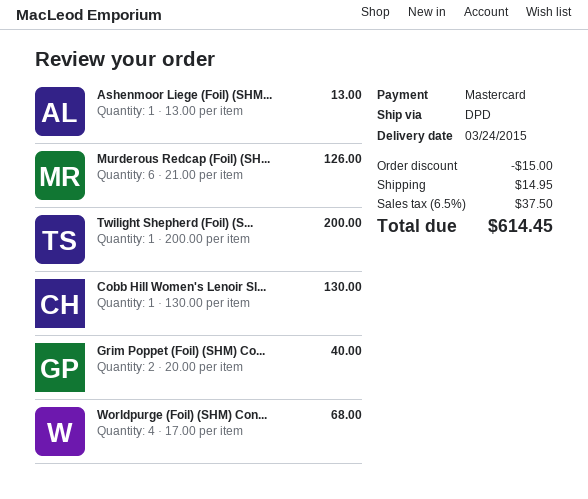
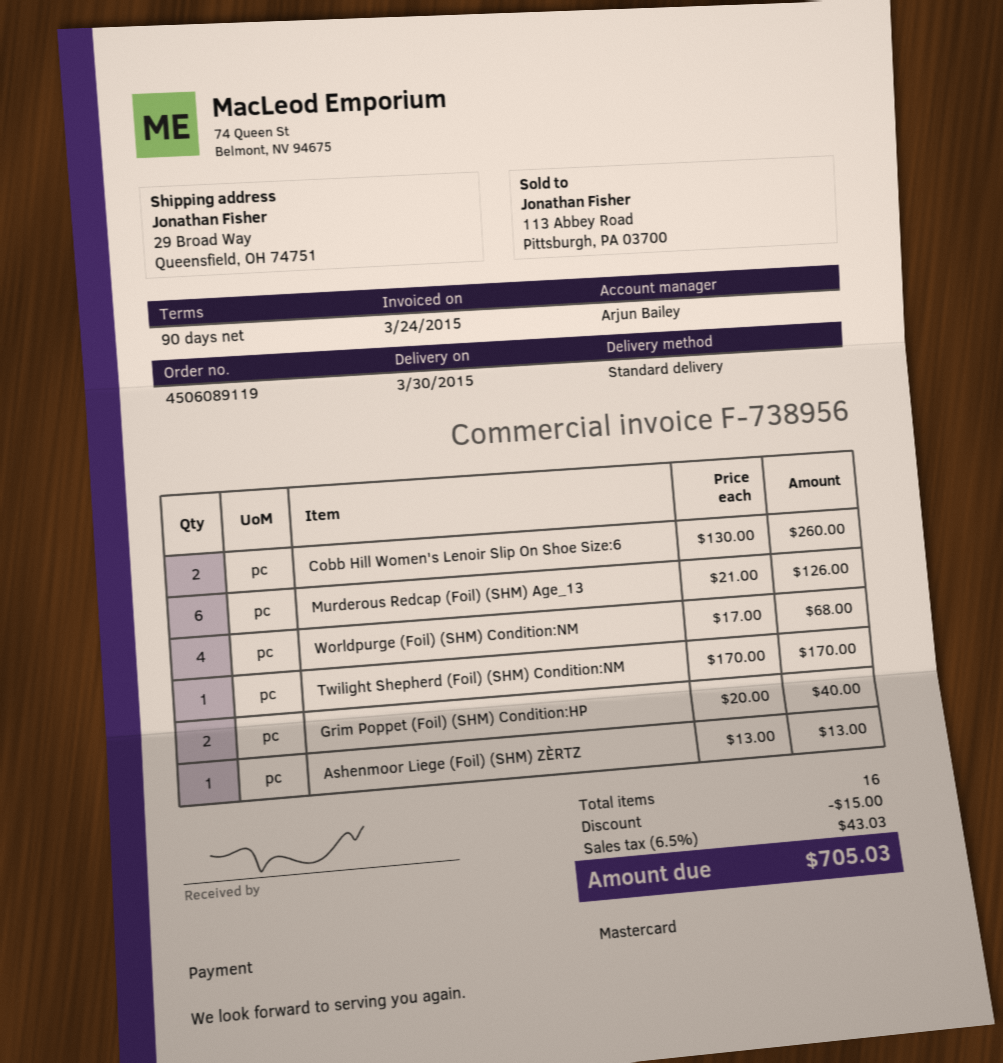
delivery date: 2015-03-24 -> 2015-03-30
shipping method: DPD -> standard
Twilight Shepherd (Foil) (S...: 1 x 200.00 = 200.00 -> 1 x 170.00 = 170.00
Cobb Hill Women's Lenoir Sl...: 1 x 130.00 = 130.00 -> 2 x 130.00 = 260.00
shipping: 14.95 -> none
tax: 6.5% = 37.50 -> 6.5% = 43.03
total: 614.45 -> 705.03

